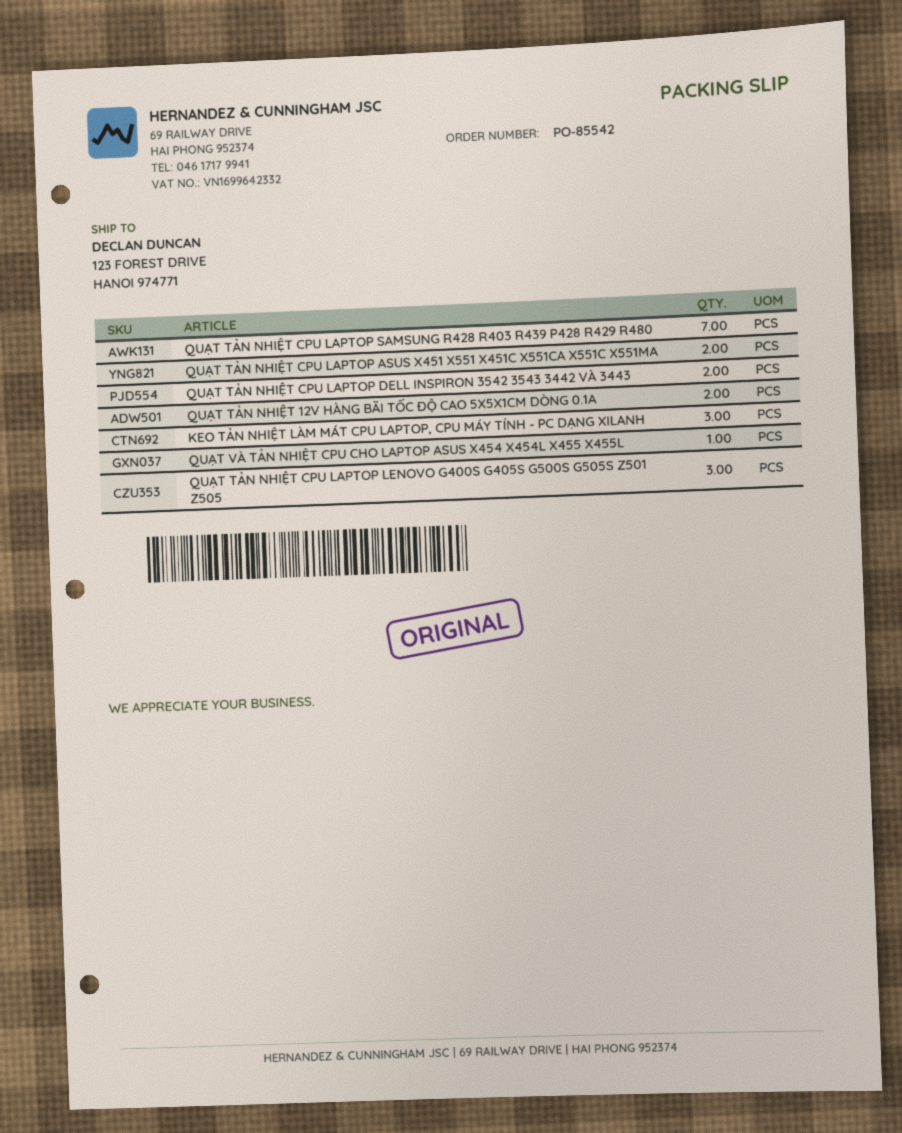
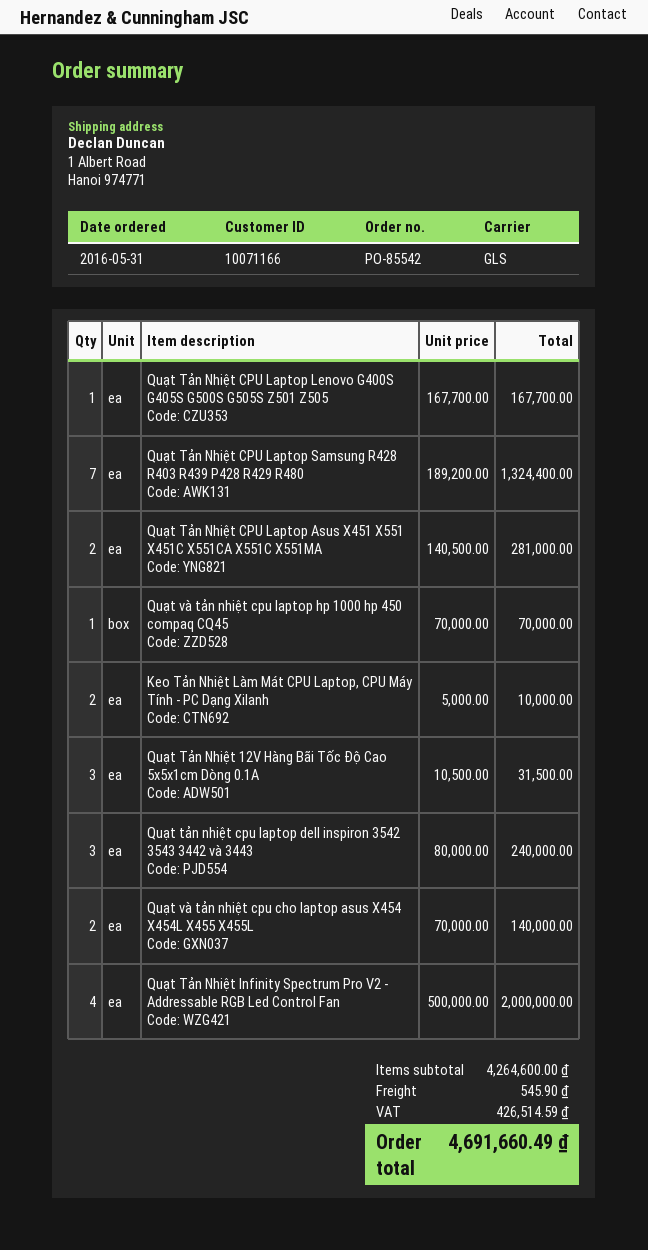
ship to: 123 FOREST DRIVE, HANOI 974771 -> 1 Albert Road, Hanoi 974771
QUẠT TẢN NHIỆT CPU LAPTOP DELL INSPIRON 3542 3543 3442 VÀ 3443: 2 -> 3
QUẠT TẢN NHIỆT 12V HÀNG BÃI TỐC ĐỘ CAO 5X5X1CM DÒNG 0.1A: 2 -> 3
KEO TẢN NHIỆT LÀM MÁT CPU LAPTOP, CPU MÁY TÍNH - PC DẠNG XILANH: 3 -> 2
QUẠT VÀ TẢN NHIỆT CPU CHO LAPTOP ASUS X454 X454L X455 X455L: 1 -> 2
QUẠT TẢN NHIỆT CPU LAPTOP LENOVO G400S G405S G500S G505S Z501 Z505: 3 -> 1
Quạt và tản nhiệt cpu laptop hp 1000 hp 450 compaq CQ45: none -> 1
Quạt Tản Nhiệt Infinity Spectrum Pro V2 - Addressable RGB Led Control Fan: none -> 4

